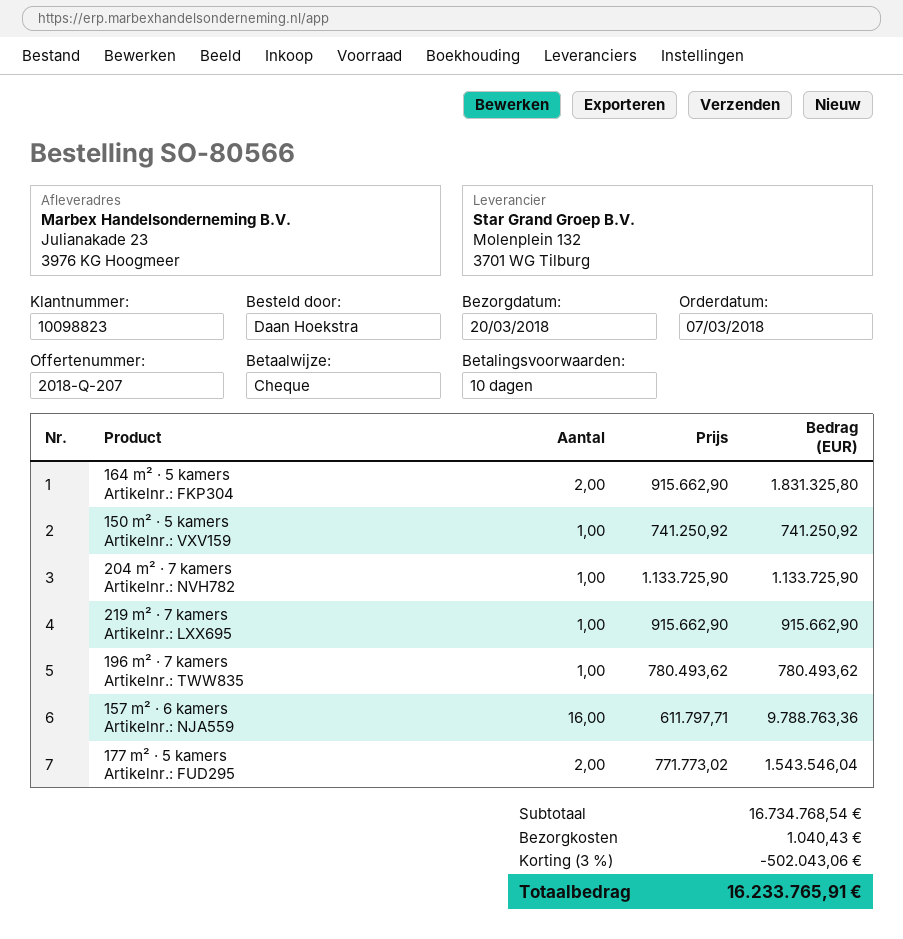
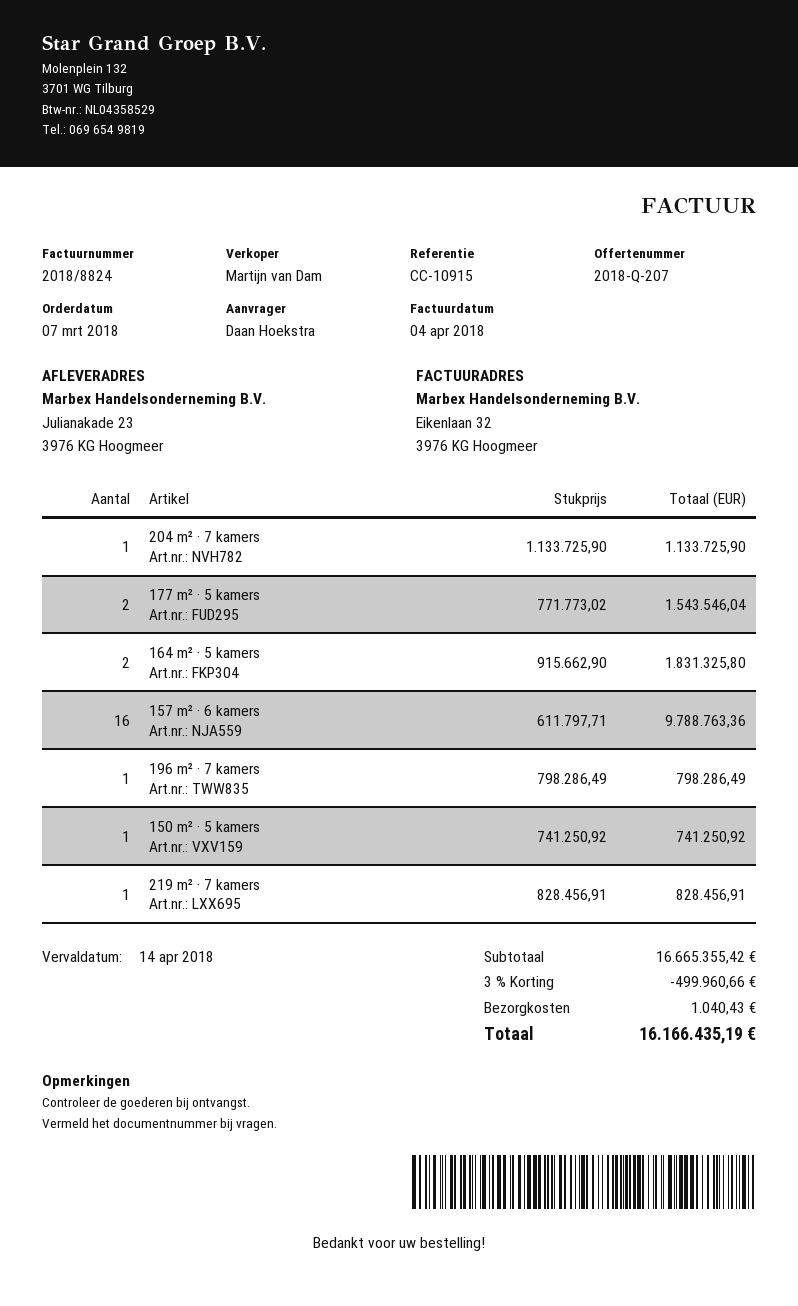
219 m² · 7 kamers: 1 x 915662.90 = 915662.90 -> 1 x 828456.91 = 828456.91
196 m² · 7 kamers: 1 x 780493.62 = 780493.62 -> 1 x 798286.49 = 798286.49
subtotal: 16734768.54 -> 16665355.42
discount: 3% = 502043.06 -> 3% = 499960.66
total: 16233765.91 -> 16166435.19

